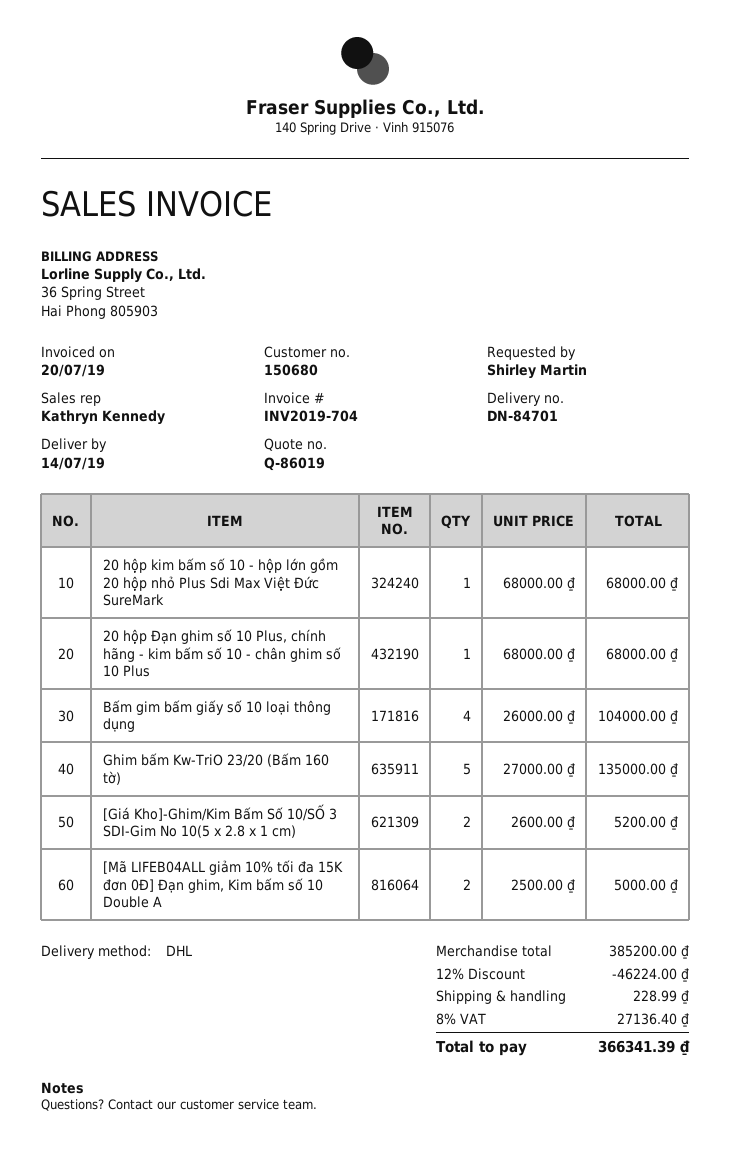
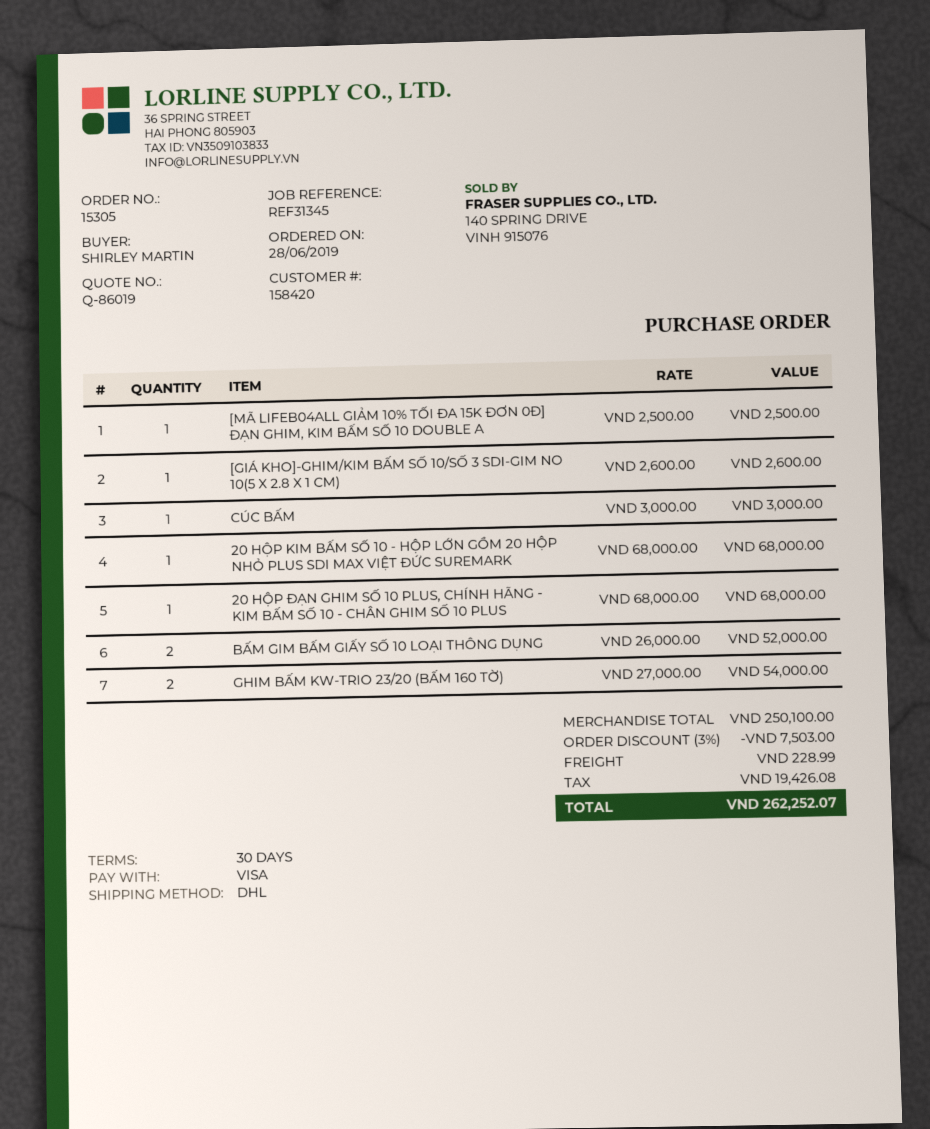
customer number: 150680 -> 158420
Bấm gim bấm giấy số 10 loại thông dụng: 4 x 26000.00 = 104000.00 -> 2 x 26000.00 = 52000.00
Ghim bấm Kw-TriO 23/20 (Bấm 160 tờ): 5 x 27000.00 = 135000.00 -> 2 x 27000.00 = 54000.00
[Giá Kho]-Ghim/Kim Bấm Số 10/SỐ 3 SDI-Gim No 10(5 x 2.8 x 1 cm): 2 x 2600.00 = 5200.00 -> 1 x 2600.00 = 2600.00
[Mã LIFEB04ALL giảm 10% tối đa 15K đơn 0Đ] Đạn ghim, Kim bấm số 10 Double A: 2 x 2500.00 = 5000.00 -> 1 x 2500.00 = 2500.00
CÚC BẤM: none -> 1 x 3000.00 = 3000.00
subtotal: 385200.00 -> 250100.00
discount: 12% = 46224.00 -> 3% = 7503.00
tax: 27136.40 -> 19426.08
total: 366341.39 -> 262252.07

